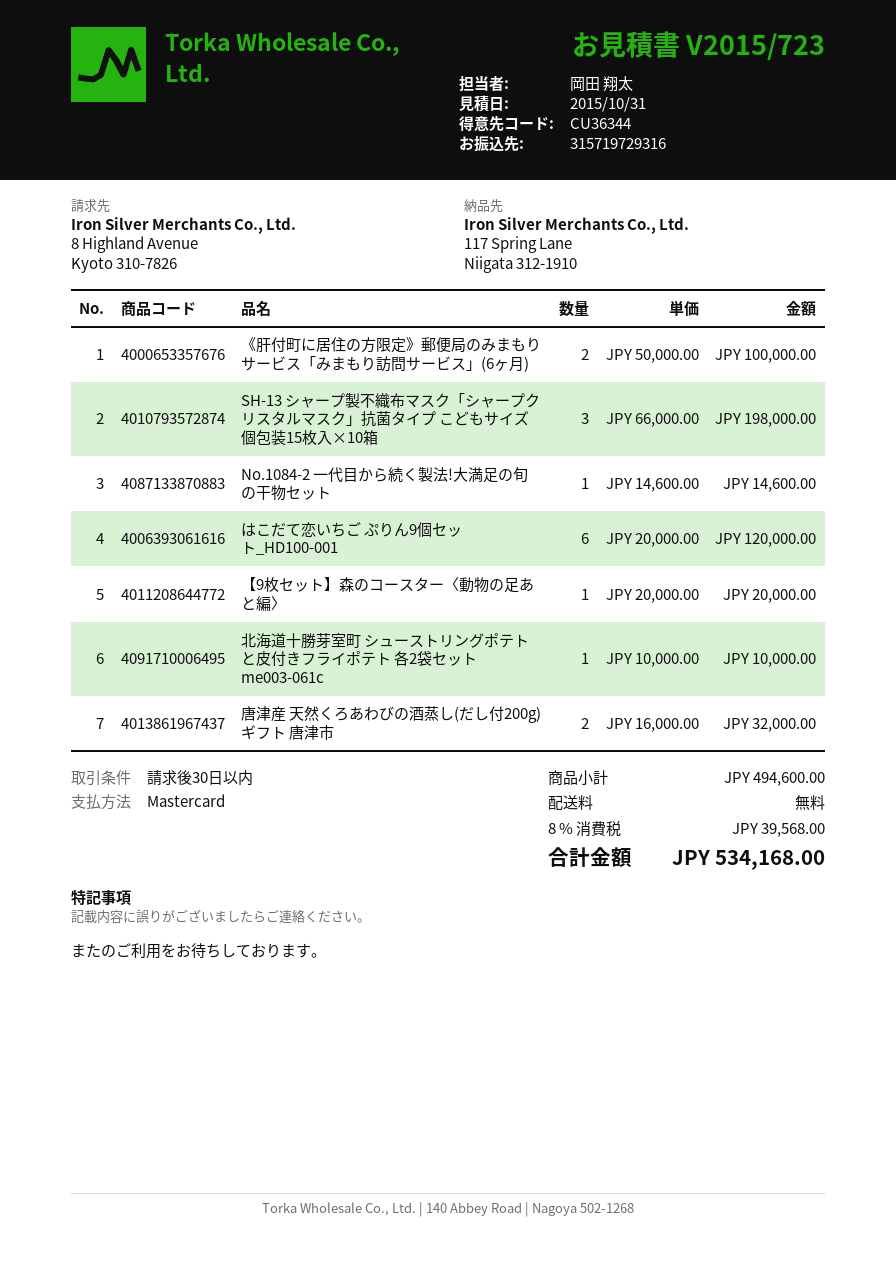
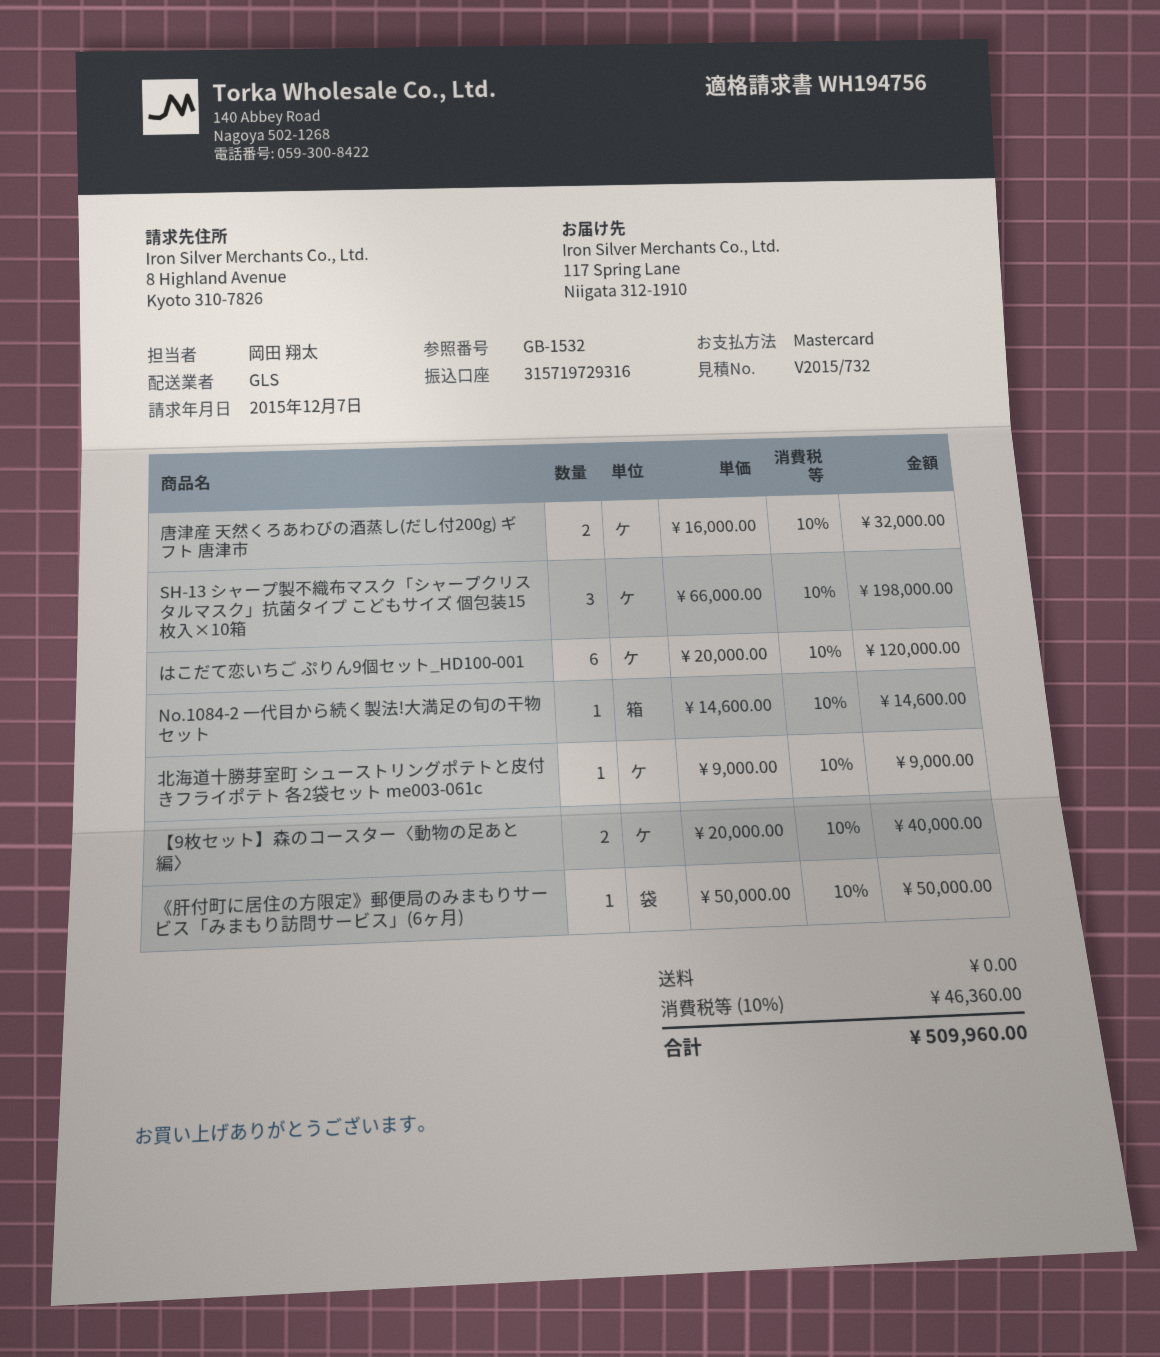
quote number: V2015/723 -> V2015/732
《肝付町に居住の方限定》郵便局のみまもりサービス「みまもり訪問サービス」(6ヶ月): 2 x 50000.00 = 100000.00 -> 1 x 50000.00 = 50000.00
【9枚セット】森のコースター〈動物の足あと編〉: 1 x 20000.00 = 20000.00 -> 2 x 20000.00 = 40000.00
北海道十勝芽室町 シューストリングポテトと皮付きフライポテト 各2袋セット me003-061c: 1 x 10000.00 = 10000.00 -> 1 x 9000.00 = 9000.00
tax: 8% = 39568.00 -> 10% = 46360.00
total: 534168.00 -> 509960.00

